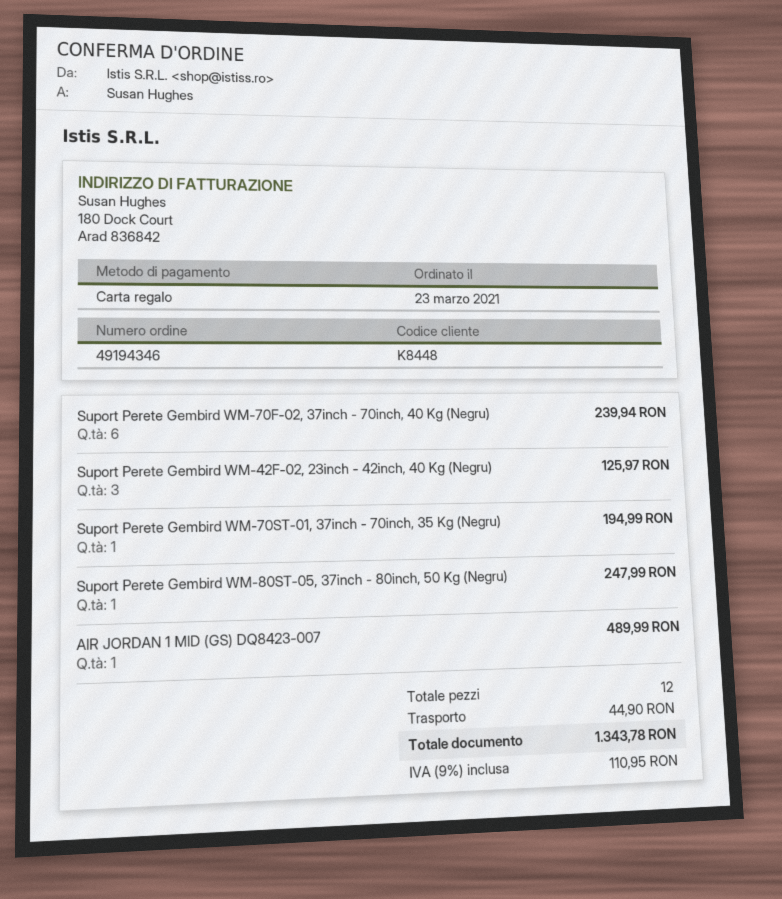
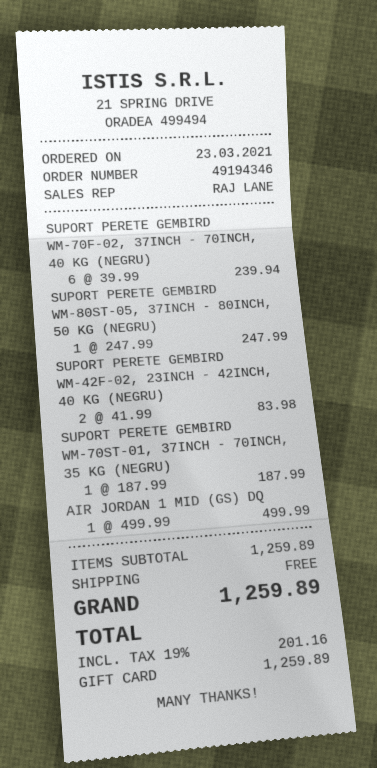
Suport Perete Gembird WM-42F-02, 23inch - 42inch, 40 Kg (Negru): 3 for 125.97 -> 2 for 83.98
Suport Perete Gembird WM-70ST-01, 37inch - 70inch, 35 Kg (Negru): 1 for 194.99 -> 1 for 187.99
AIR JORDAN 1 MID (GS) DQ8423-007: 1 for 489.99 -> 1 for 499.99
shipping: 44.90 -> 0.00
tax: 9% = 110.95 -> 19% = 201.16
total: 1343.78 -> 1259.89

